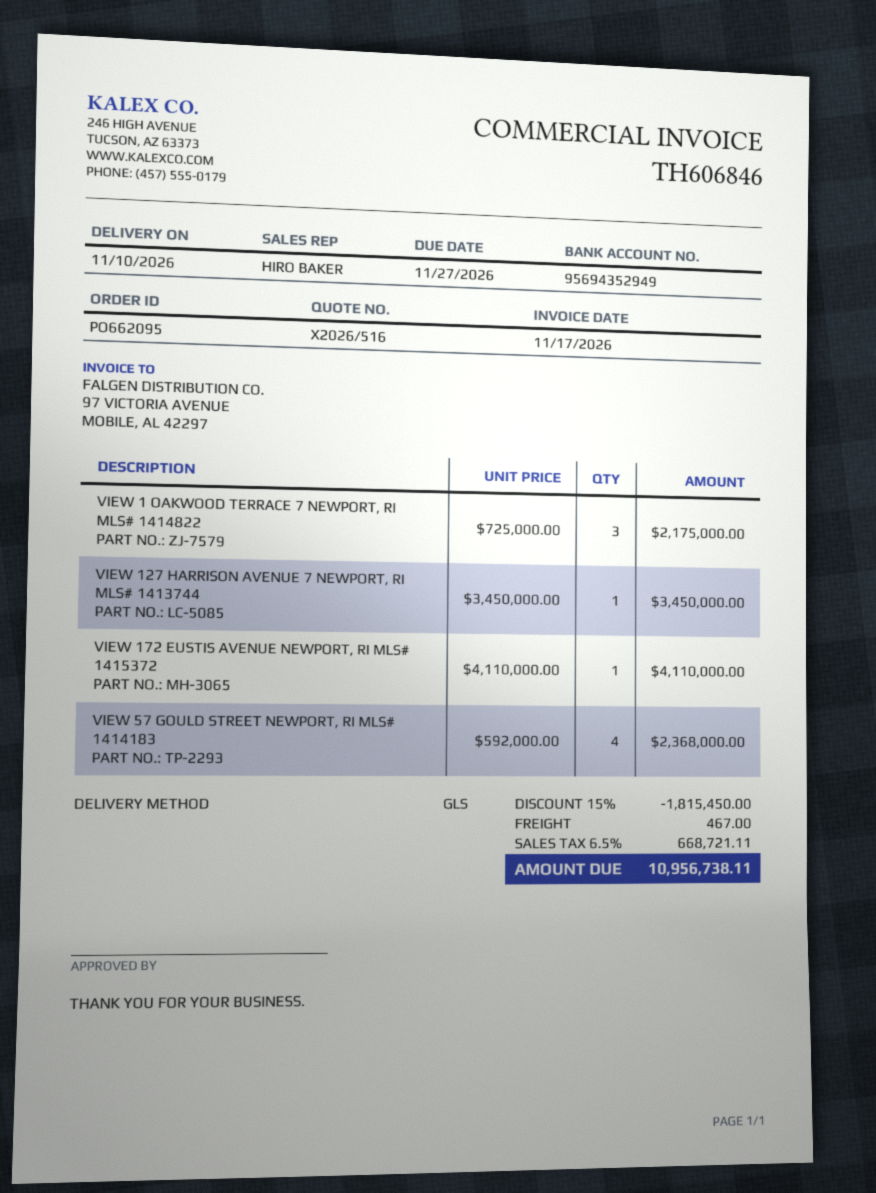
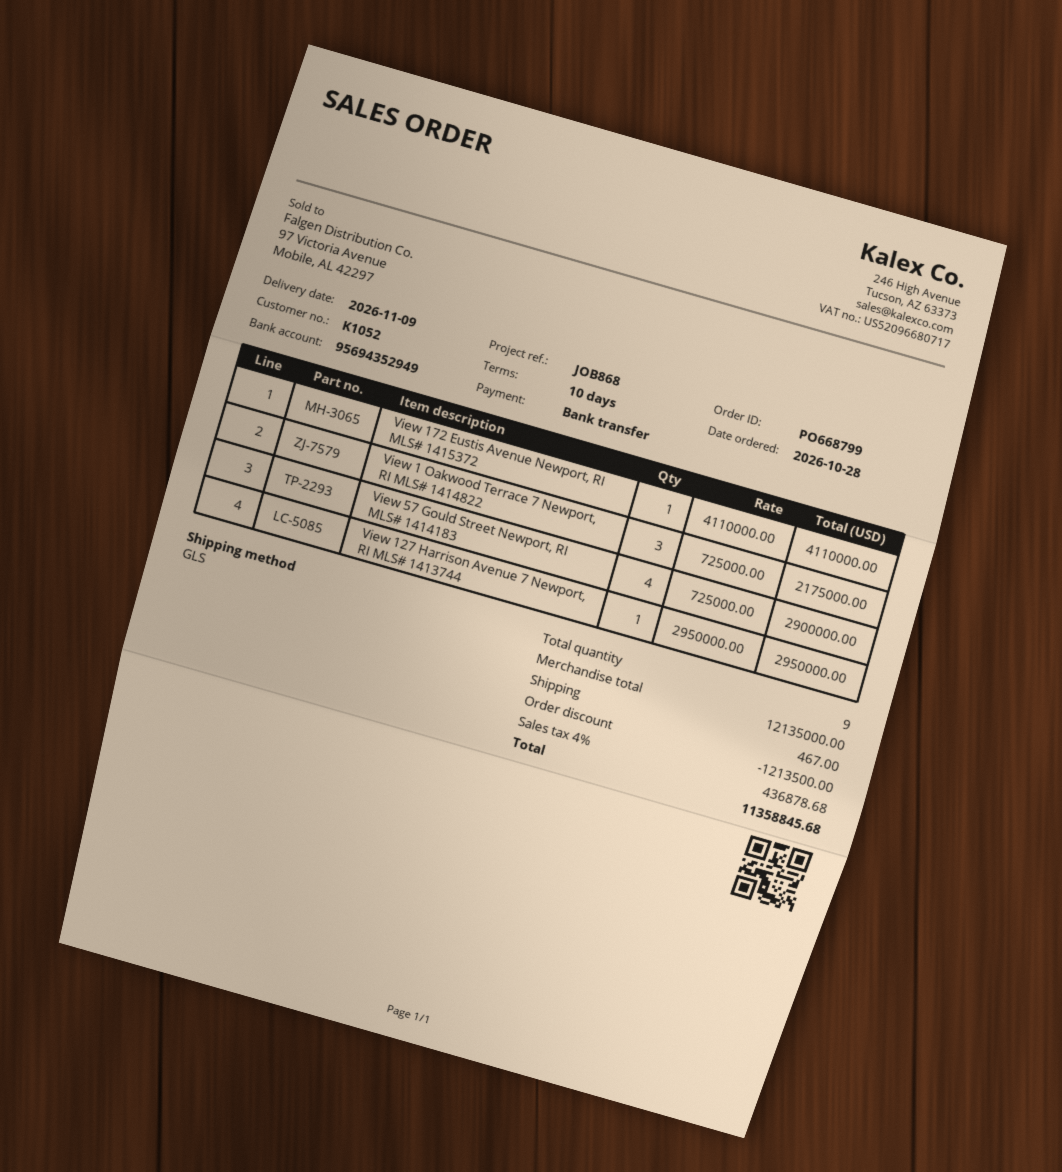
order number: PO662095 -> PO668799
delivery date: 2026-11-10 -> 2026-11-09
VIEW 127 HARRISON AVENUE 7 NEWPORT, RI MLS# 1413744: 1 x 3450000.00 = 3450000.00 -> 1 x 2950000.00 = 2950000.00
VIEW 57 GOULD STREET NEWPORT, RI MLS# 1414183: 4 x 592000.00 = 2368000.00 -> 4 x 725000.00 = 2900000.00
discount: 1815450.00 -> 1213500.00
tax: 6.5% = 668721.11 -> 4% = 436878.68
total: 10956738.11 -> 11358845.68

